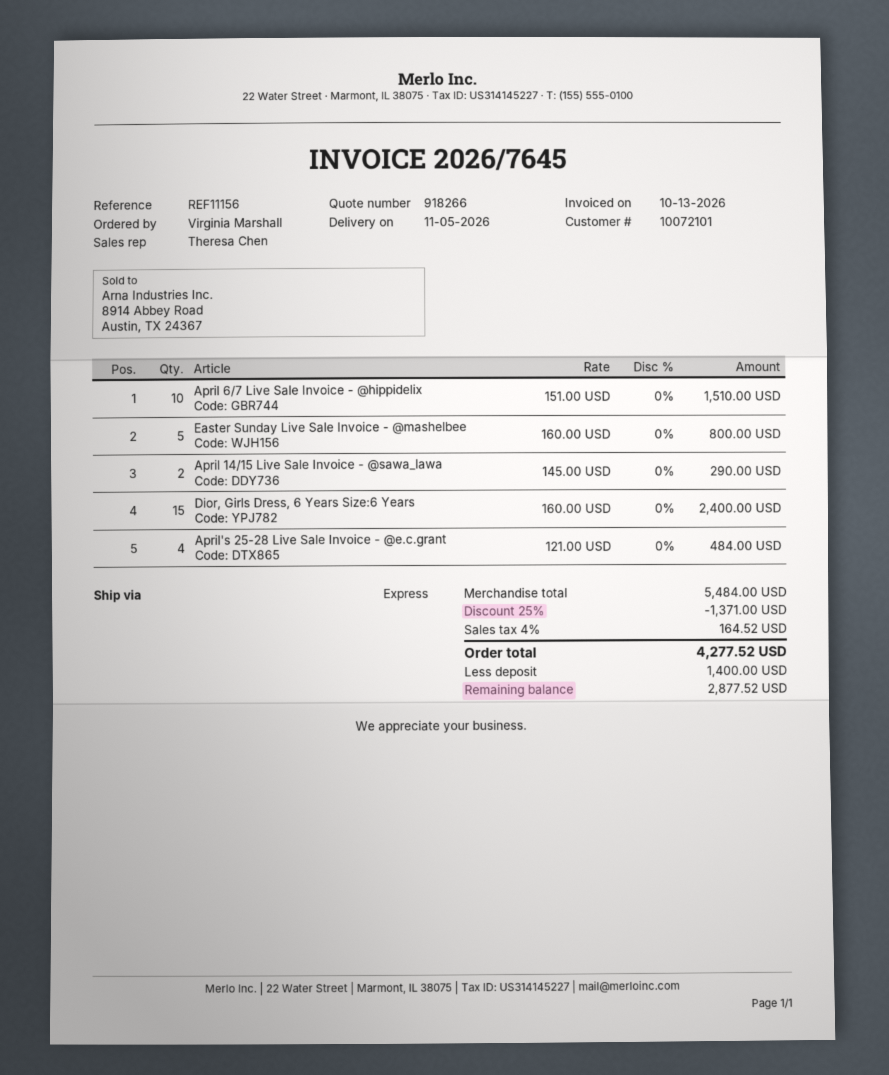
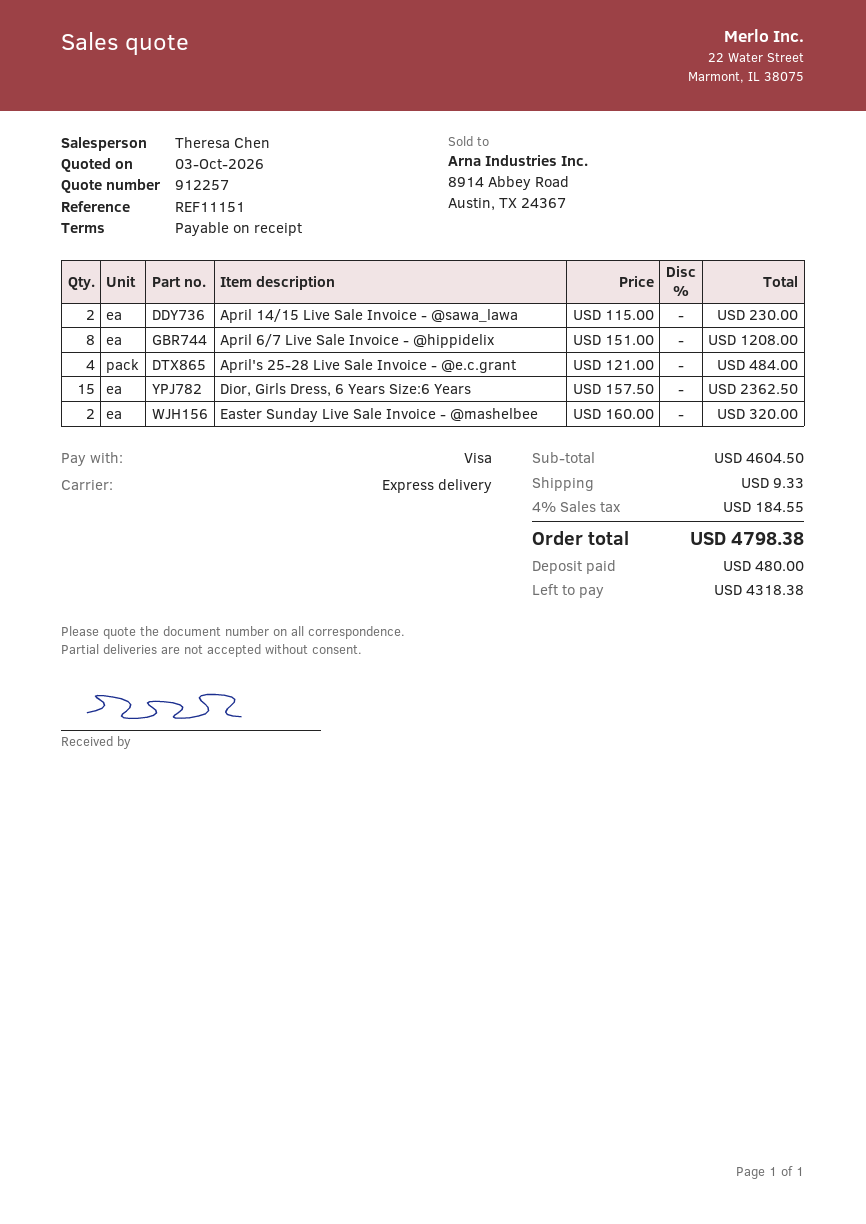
quote number: 918266 -> 912257
reference: REF11156 -> REF11151
April 6/7 Live Sale Invoice - @hippidelix: 10 x 151.00 = 1510.00 -> 8 x 151.00 = 1208.00
Easter Sunday Live Sale Invoice - @mashelbee: 5 x 160.00 = 800.00 -> 2 x 160.00 = 320.00
April 14/15 Live Sale Invoice - @sawa_lawa: 2 x 145.00 = 290.00 -> 2 x 115.00 = 230.00
Dior, Girls Dress, 6 Years Size:6 Years: 15 x 160.00 = 2400.00 -> 15 x 157.50 = 2362.50
subtotal: 5484.00 -> 4604.50
discount: 25% = 1371.00 -> none
shipping: none -> 9.33
tax: 4% = 164.52 -> 4% = 184.55
total: 4277.52 -> 4798.38
deposit: 1400.00 -> 480.00
balance: 2877.52 -> 4318.38

